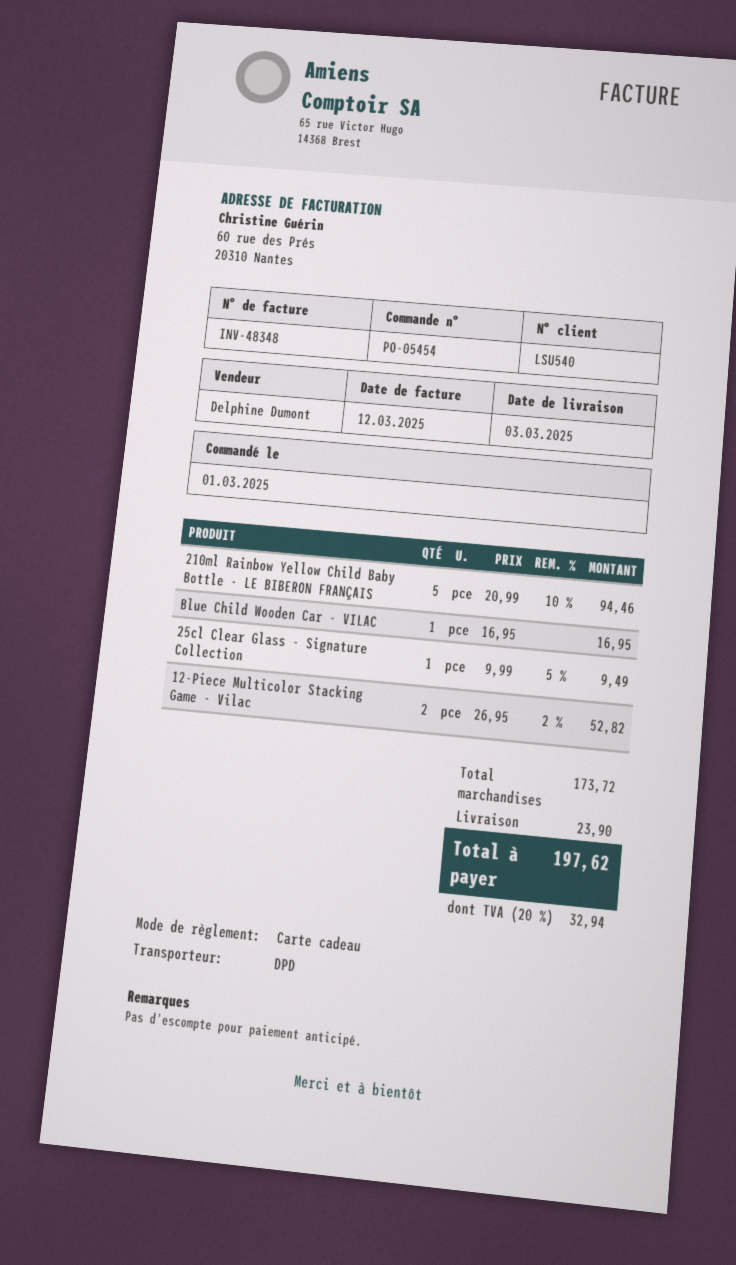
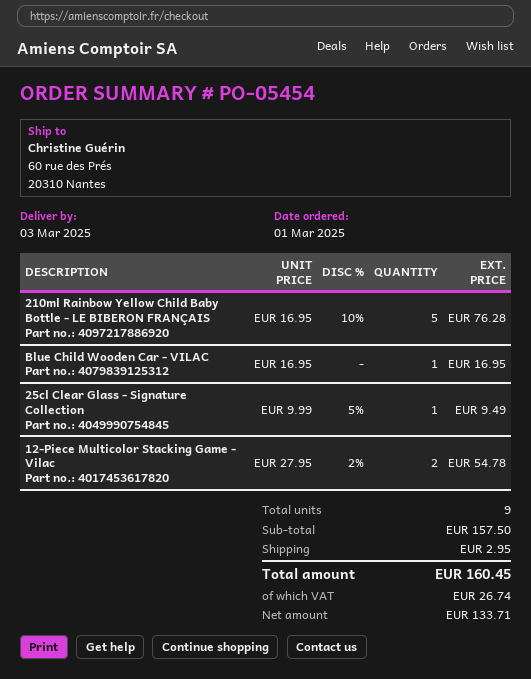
210ml Rainbow Yellow Child Baby Bottle - LE BIBERON FRANÇAIS: 5 x 20.99 - 10% = 94.46 -> 5 x 16.95 - 10% = 76.28
12-Piece Multicolor Stacking Game - Vilac: 2 x 26.95 - 2% = 52.82 -> 2 x 27.95 - 2% = 54.78
subtotal: 173.72 -> 157.50
shipping: 23.90 -> 2.95
tax: 32.94 -> 26.74
total: 197.62 -> 160.45

